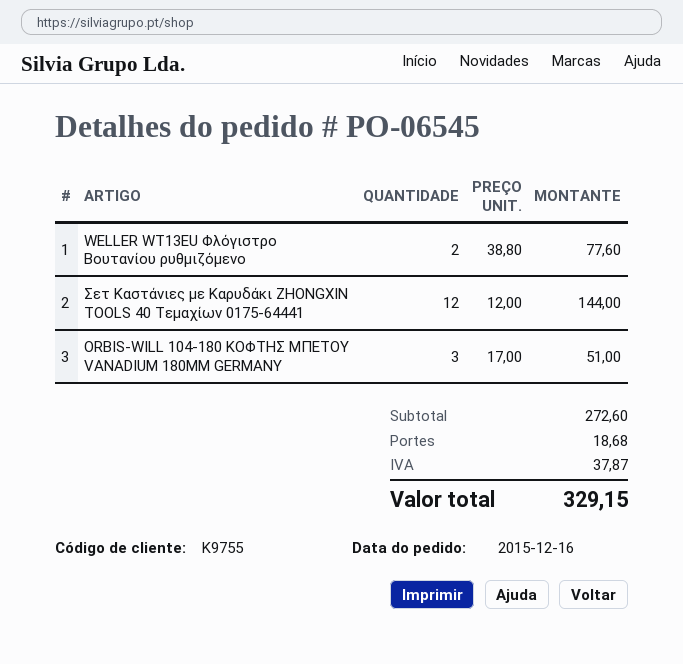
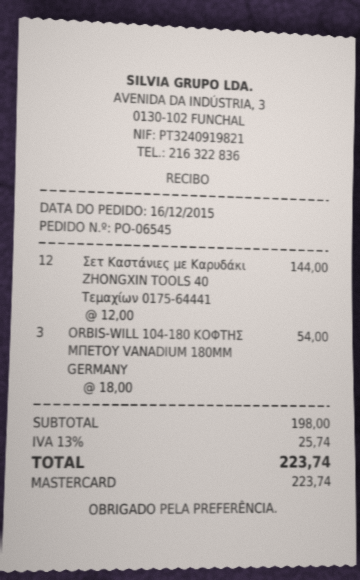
WELLER WT13EU Φλόγιστρο Βουτανίου ρυθμιζόμενο: 2 x 38.80 = 77.60 -> none
ORBIS-WILL 104-180 ΚΟΦΤΗΣ ΜΠΕΤOY VANADIUM 180MM GERMANY: 3 x 17.00 = 51.00 -> 3 x 18.00 = 54.00
subtotal: 272.60 -> 198.00
shipping: 18.68 -> none
tax: 37.87 -> 25.74
total: 329.15 -> 223.74

